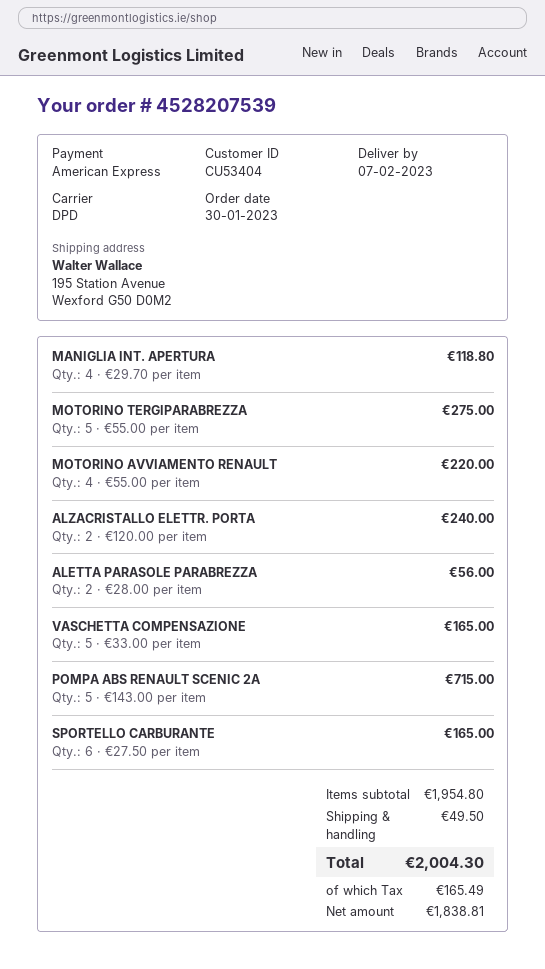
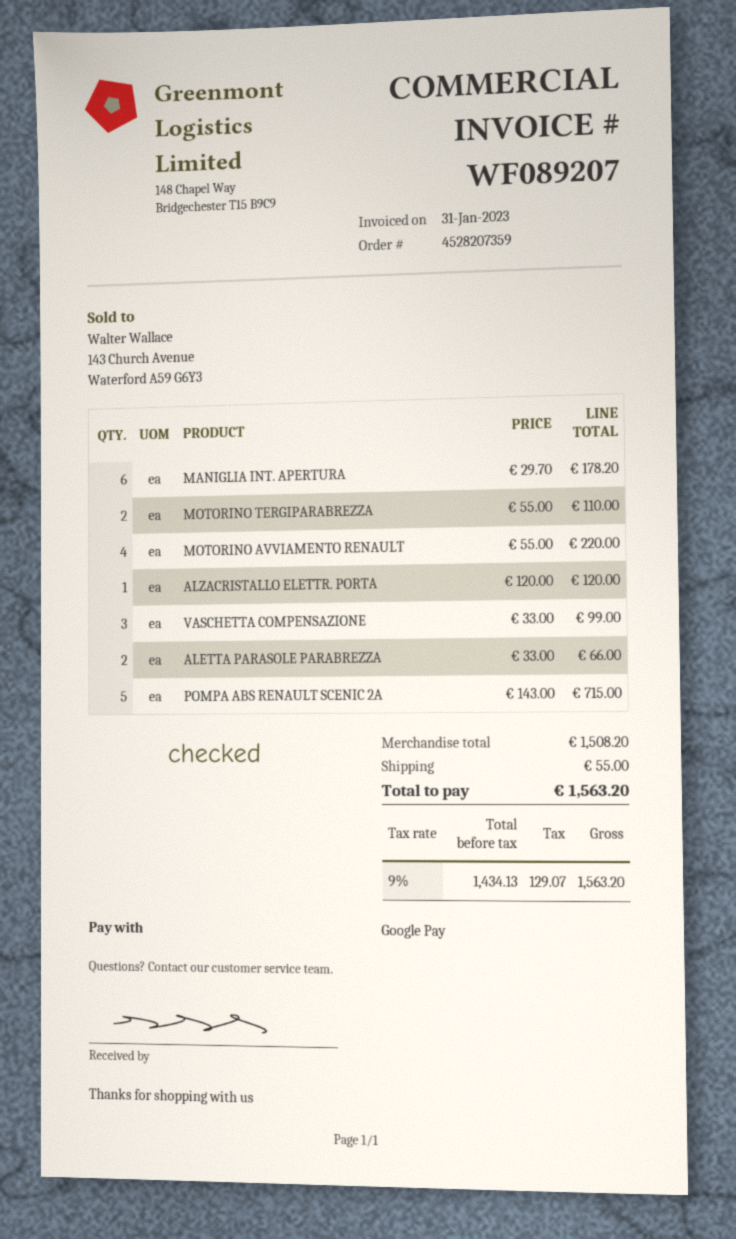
order number: 4528207539 -> 4528207359
payment method: American Express -> Google Pay
MANIGLIA INT. APERTURA: 4 x 29.70 = 118.80 -> 6 x 29.70 = 178.20
MOTORINO TERGIPARABREZZA: 5 x 55.00 = 275.00 -> 2 x 55.00 = 110.00
ALZACRISTALLO ELETTR. PORTA: 2 x 120.00 = 240.00 -> 1 x 120.00 = 120.00
ALETTA PARASOLE PARABREZZA: 2 x 28.00 = 56.00 -> 2 x 33.00 = 66.00
VASCHETTA COMPENSAZIONE: 5 x 33.00 = 165.00 -> 3 x 33.00 = 99.00
SPORTELLO CARBURANTE: 6 x 27.50 = 165.00 -> none
subtotal: 1954.80 -> 1508.20
shipping: 49.50 -> 55.00
net: 1838.81 -> 1434.13
tax: 165.49 -> 129.07
total: 2004.30 -> 1563.20

